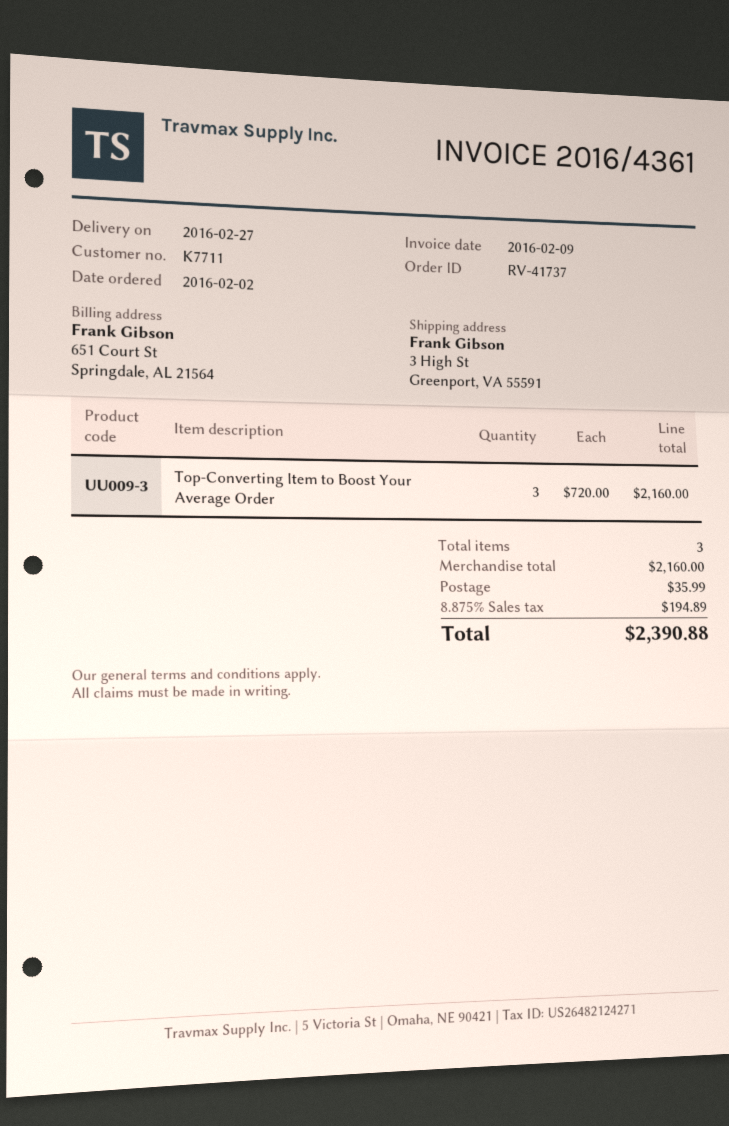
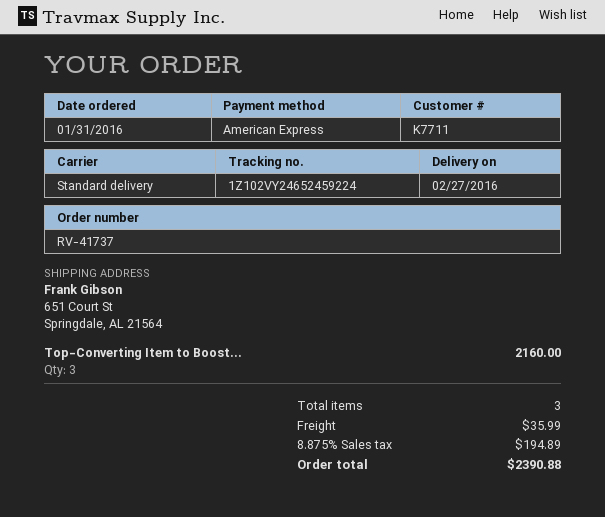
order date: 2016-02-02 -> 2016-01-31
ship to: 3 High St, Greenport, VA 55591 -> 651 Court St, Springdale, AL 21564

